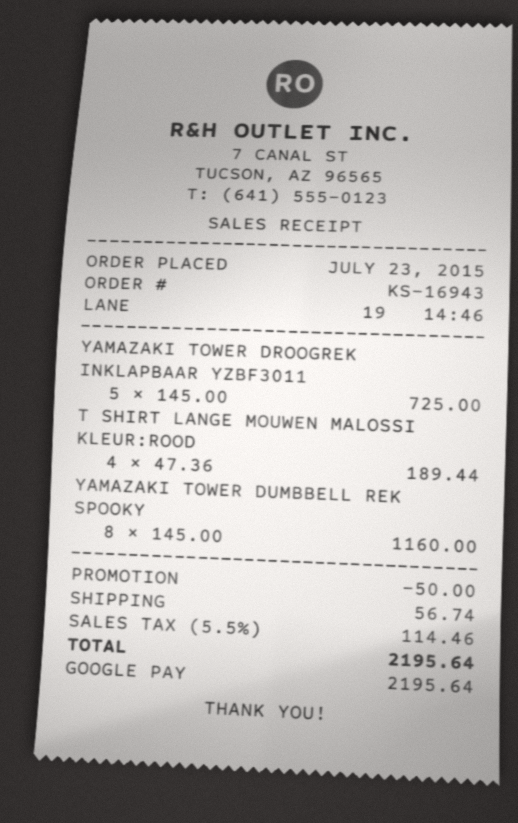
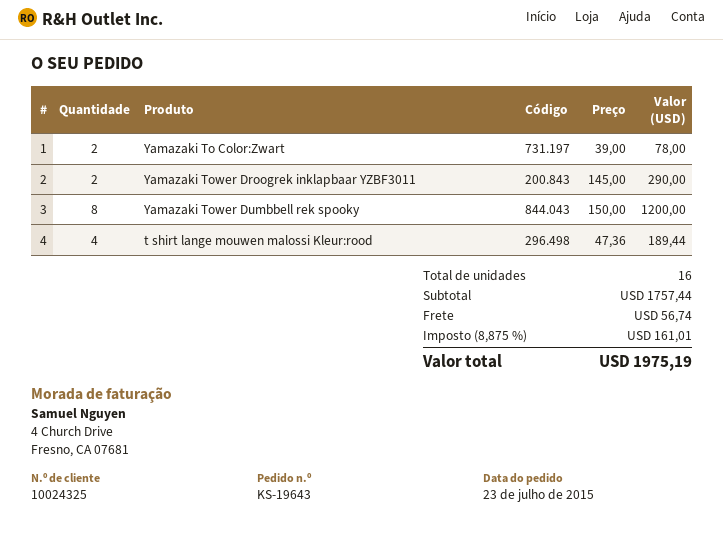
order number: KS-16943 -> KS-19643
YAMAZAKI TOWER DROOGREK INKLAPBAAR YZBF3011: 5 x 145.00 = 725.00 -> 2 x 145.00 = 290.00
YAMAZAKI TOWER DUMBBELL REK SPOOKY: 8 x 145.00 = 1160.00 -> 8 x 150.00 = 1200.00
Yamazaki To Color:Zwart: none -> 2 x 39.00 = 78.00
discount: 50.00 -> none
tax: 5.5% = 114.46 -> 8.875% = 161.01
total: 2195.64 -> 1975.19

